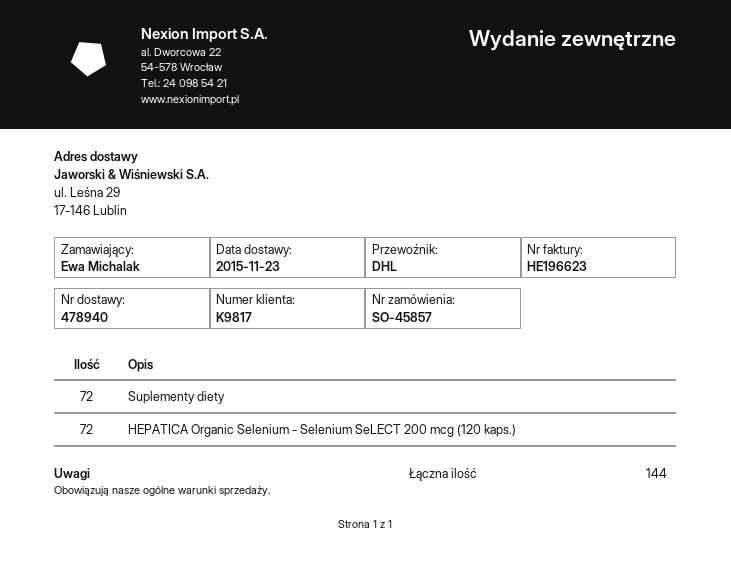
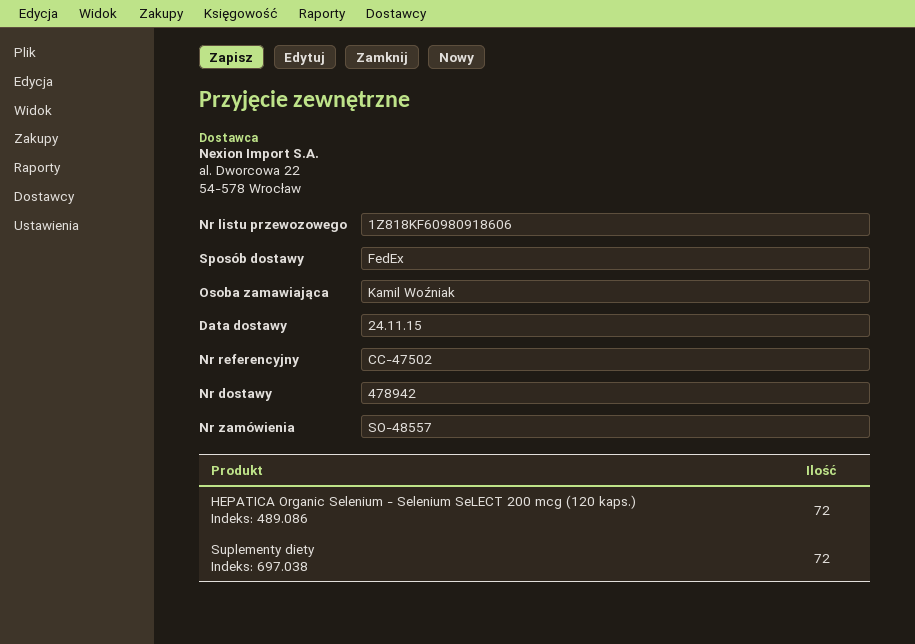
order number: SO-45857 -> SO-48557
delivery note number: 478940 -> 478942
delivery date: 2015-11-23 -> 2015-11-24
ordered by: Ewa Michalak -> Kamil Woźniak
shipping method: DHL -> FedEx

